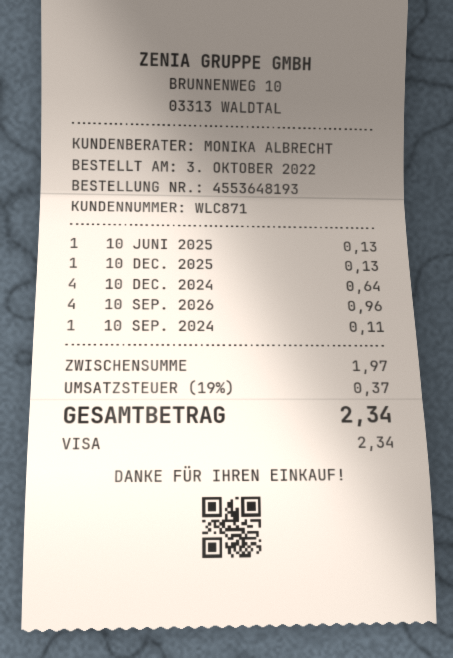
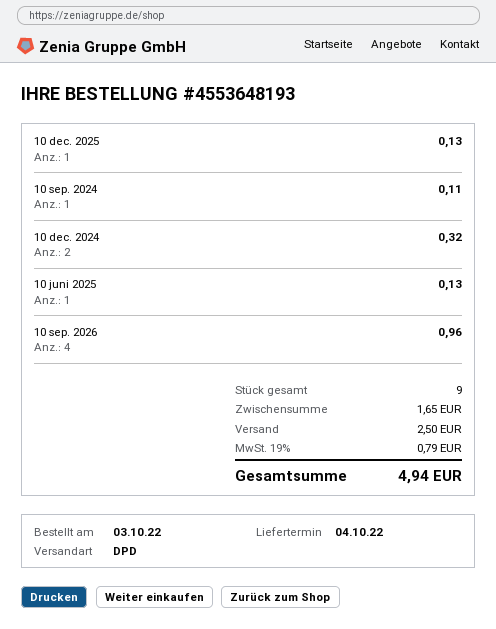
10 DEC. 2024: 4 for 0.64 -> 2 for 0.32
subtotal: 1.97 -> 1.65
shipping: none -> 2.50
tax: 19% = 0.37 -> 19% = 0.79
total: 2.34 -> 4.94

